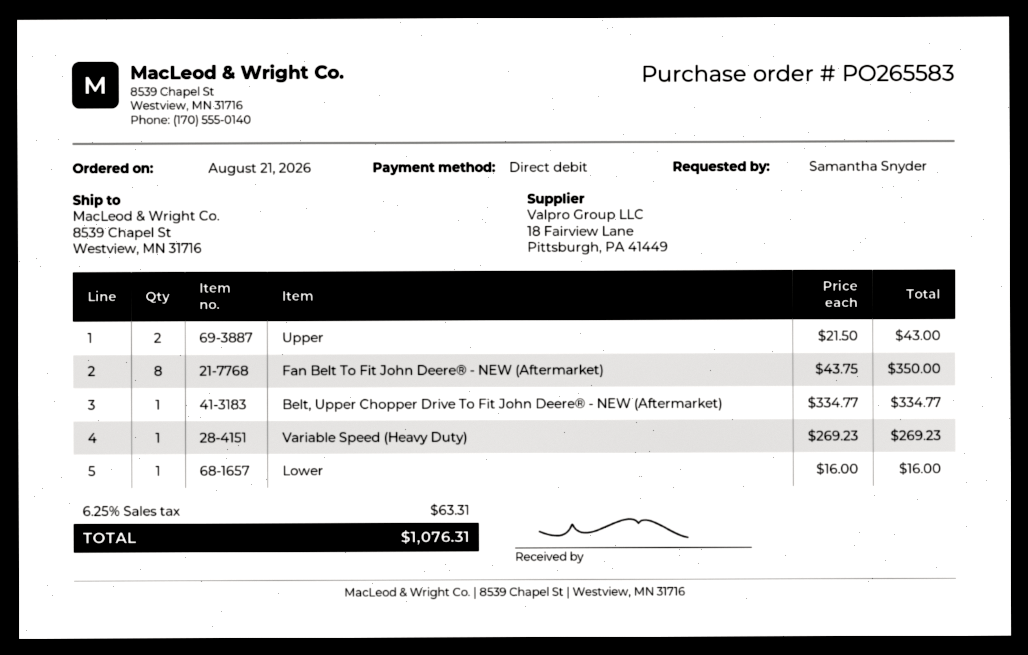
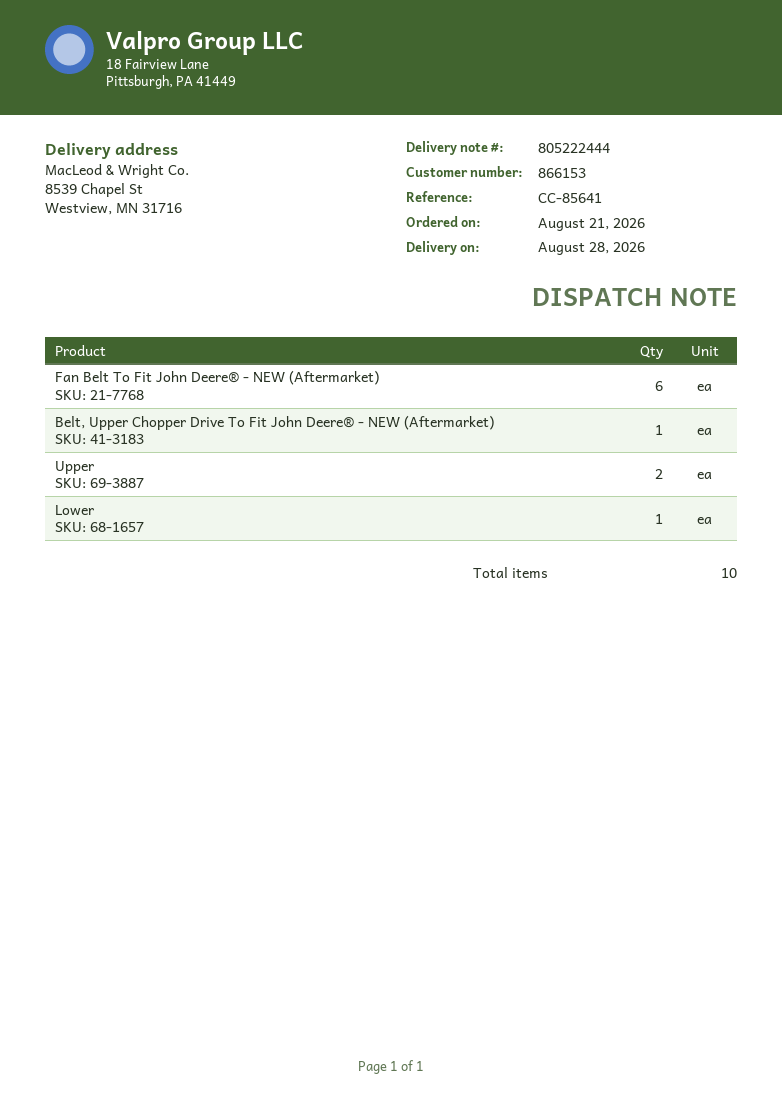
Fan Belt To Fit John Deere® - NEW (Aftermarket): 8 -> 6
Variable Speed (Heavy Duty): 1 -> none

